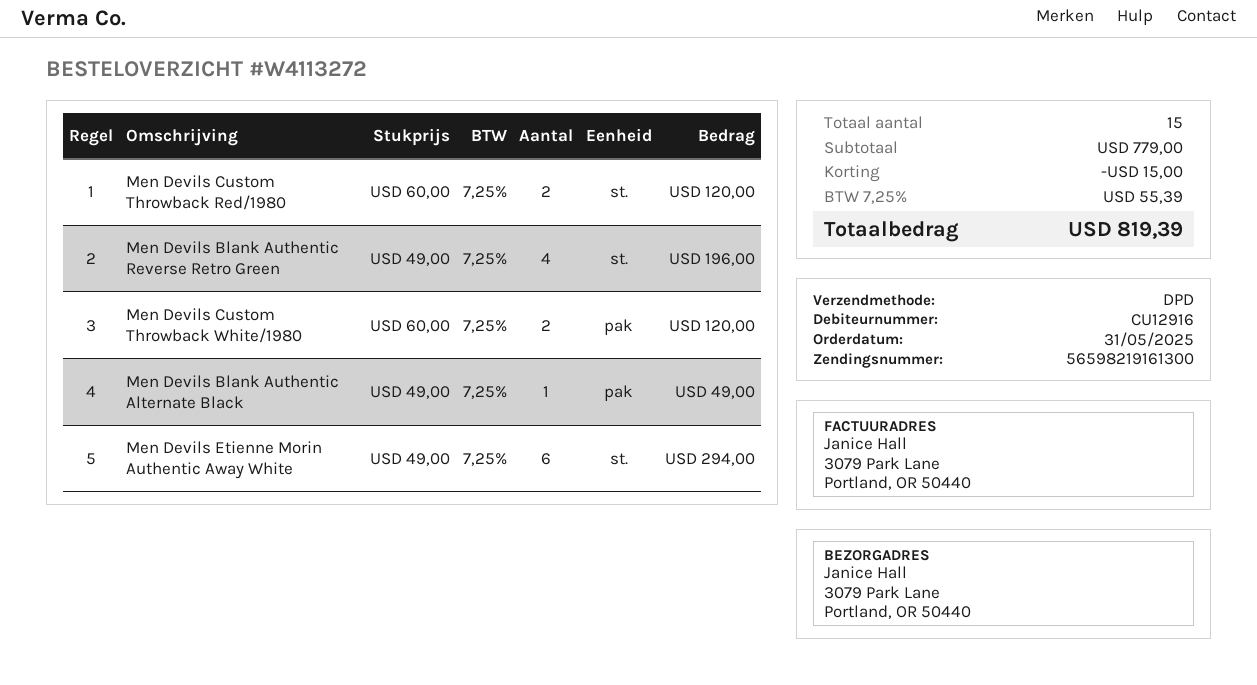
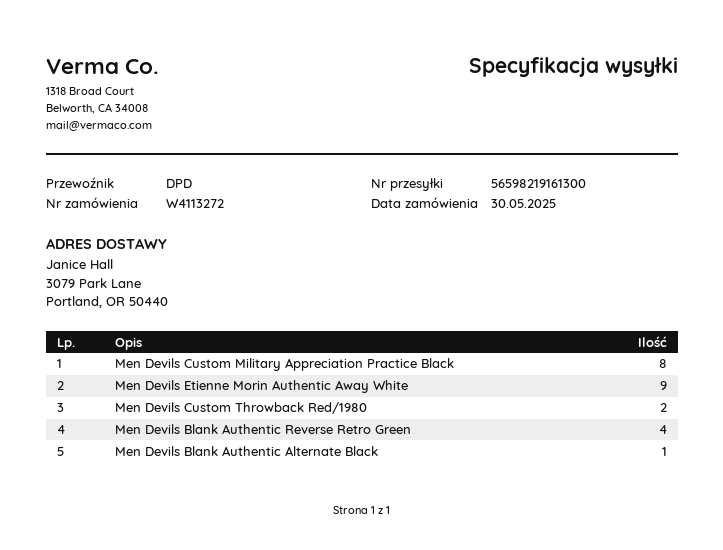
order date: 2025-05-31 -> 2025-05-30
Men Devils Custom Throwback White/1980: 2 -> none
Men Devils Etienne Morin Authentic Away White: 6 -> 9
Men Devils Custom Military Appreciation Practice Black: none -> 8

